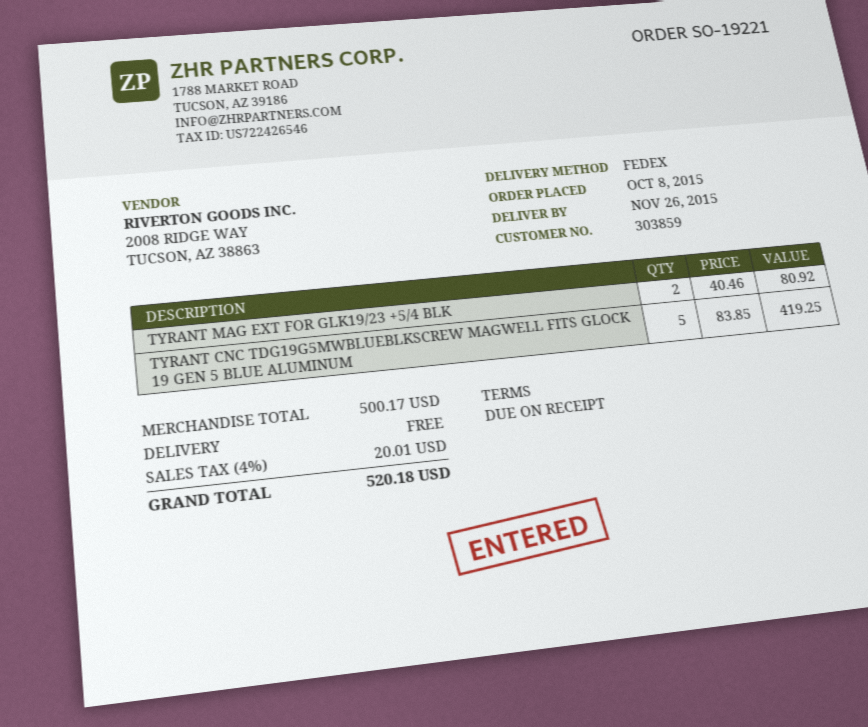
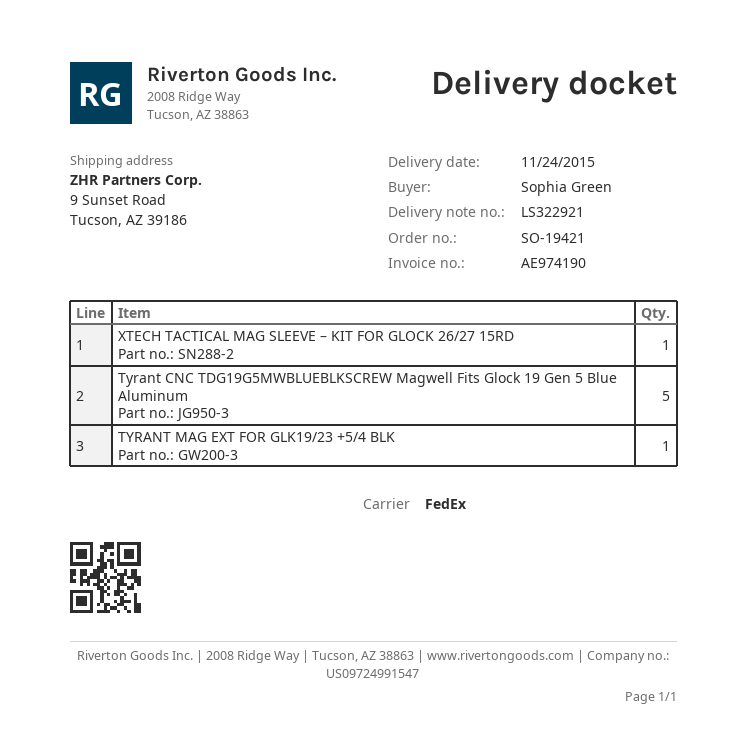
order number: SO-19221 -> SO-19421
delivery date: 2015-11-26 -> 2015-11-24
TYRANT MAG EXT FOR GLK19/23 +5/4 BLK: 2 -> 1
XTECH TACTICAL MAG SLEEVE – KIT FOR GLOCK 26/27 15RD: none -> 1

